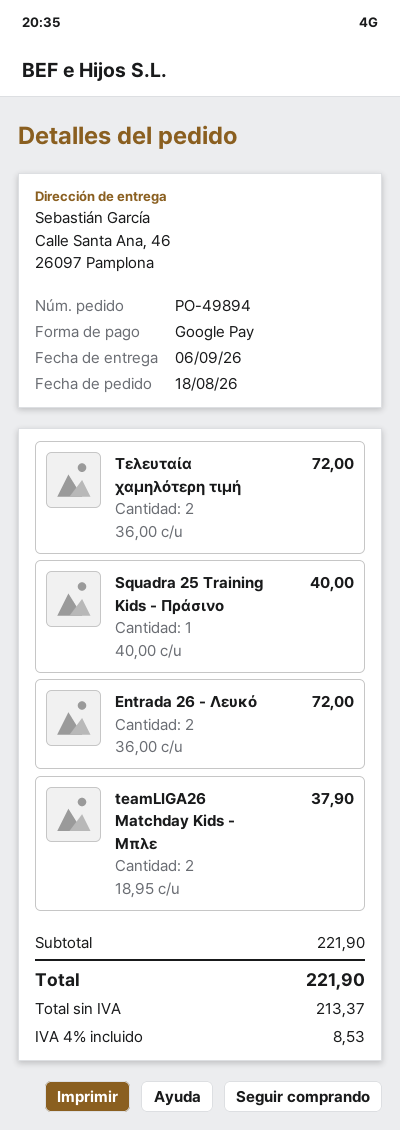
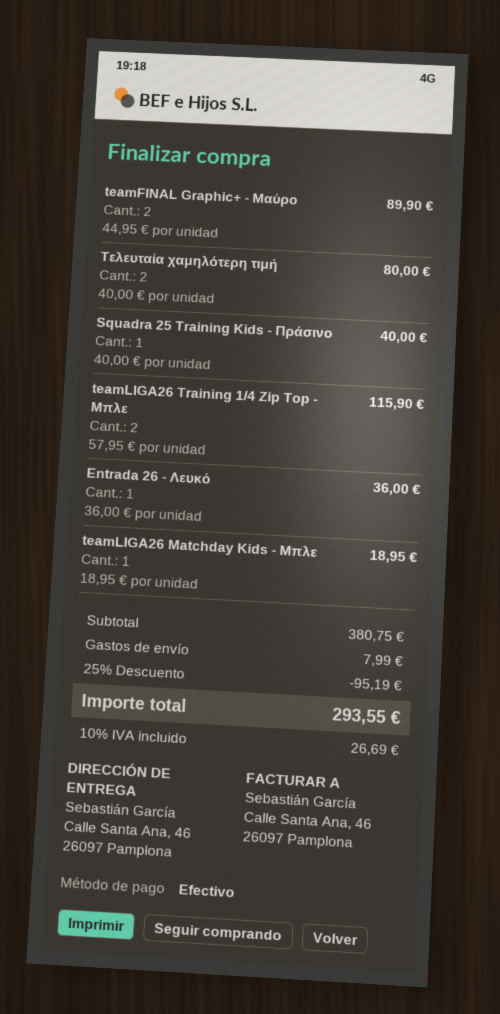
payment method: Google Pay -> cash
Τελευταία χαμηλότερη τιμή: 2 x 36.00 = 72.00 -> 2 x 40.00 = 80.00
Entrada 26 - Λευκό: 2 x 36.00 = 72.00 -> 1 x 36.00 = 36.00
teamLIGA26 Matchday Kids - Μπλε: 2 x 18.95 = 37.90 -> 1 x 18.95 = 18.95
teamFINAL Graphic+ - Μαύρο: none -> 2 x 44.95 = 89.90
teamLIGA26 Training 1/4 Zip Top - Μπλε: none -> 2 x 57.95 = 115.90
subtotal: 221.90 -> 380.75
discount: none -> 25% = 95.19
shipping: none -> 7.99
tax: 4% = 8.53 -> 10% = 26.69
total: 221.90 -> 293.55

